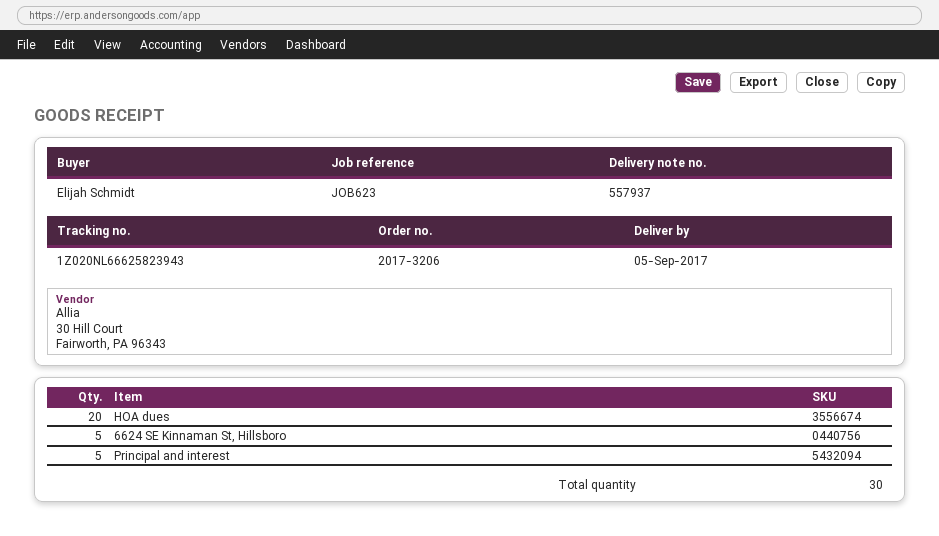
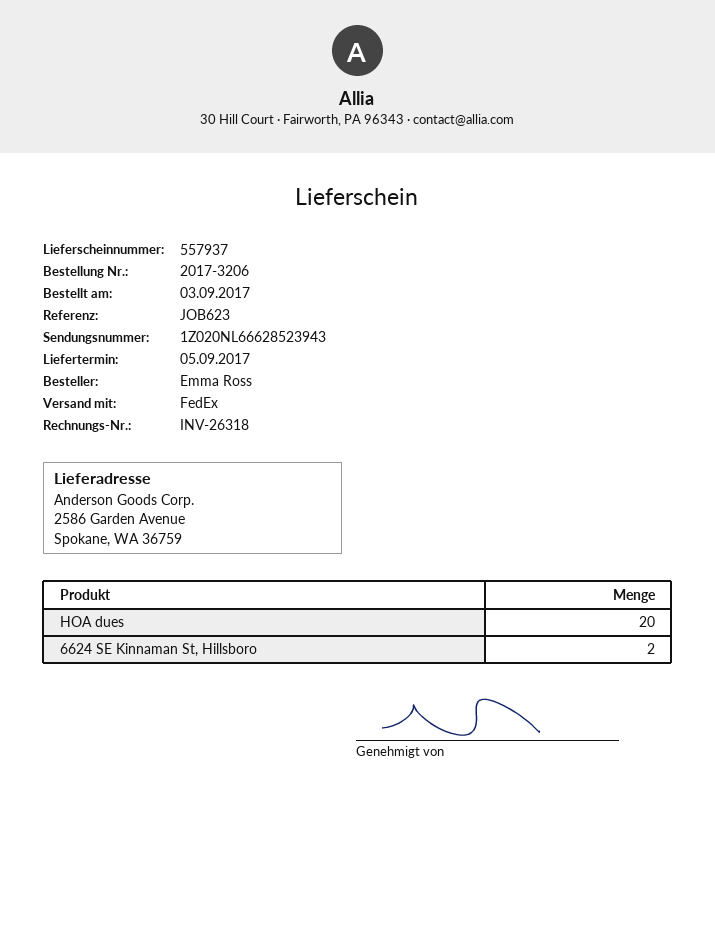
ordered by: Elijah Schmidt -> Emma Ross
tracking number: 1Z020NL66625823943 -> 1Z020NL66628523943
6624 SE Kinnaman St, Hillsboro: 5 -> 2
Principal and interest: 5 -> none

